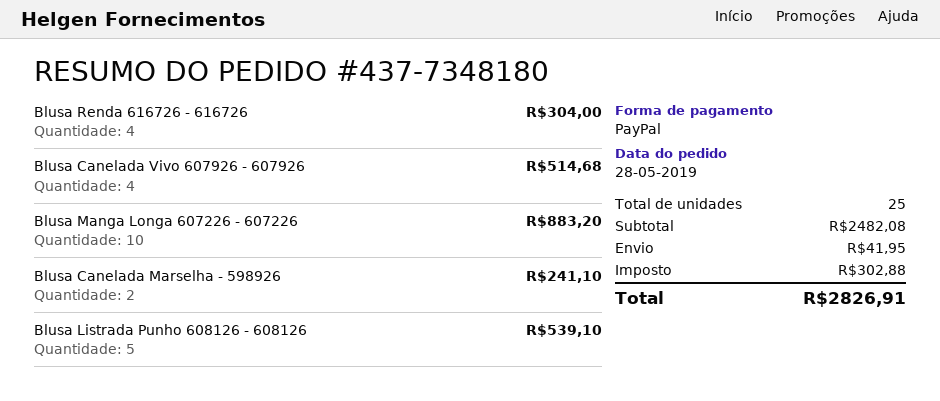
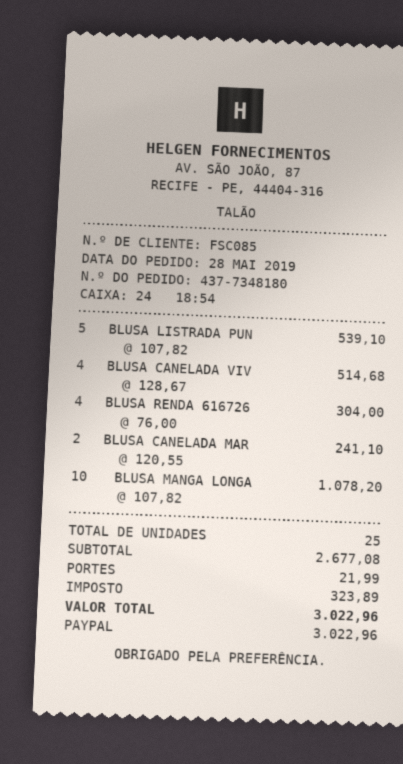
Blusa Manga Longa 607226 - 607226: 10 for 883.20 -> 10 for 1078.20
subtotal: 2482.08 -> 2677.08
shipping: 41.95 -> 21.99
tax: 302.88 -> 323.89
total: 2826.91 -> 3022.96

